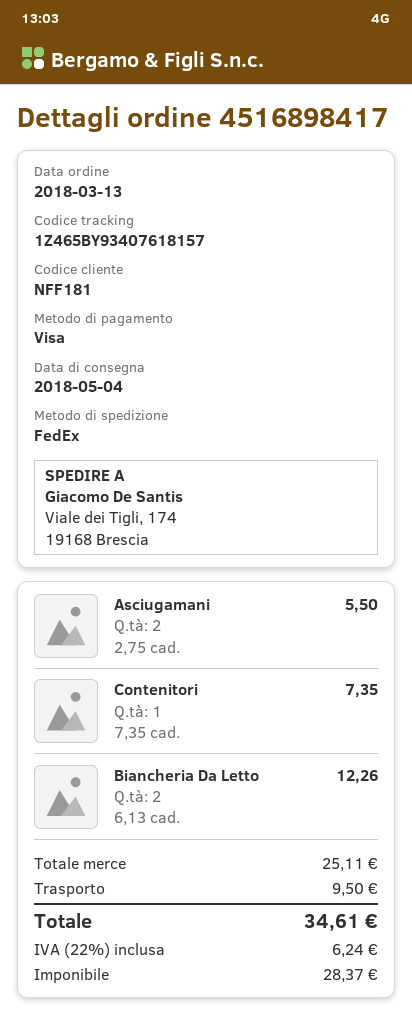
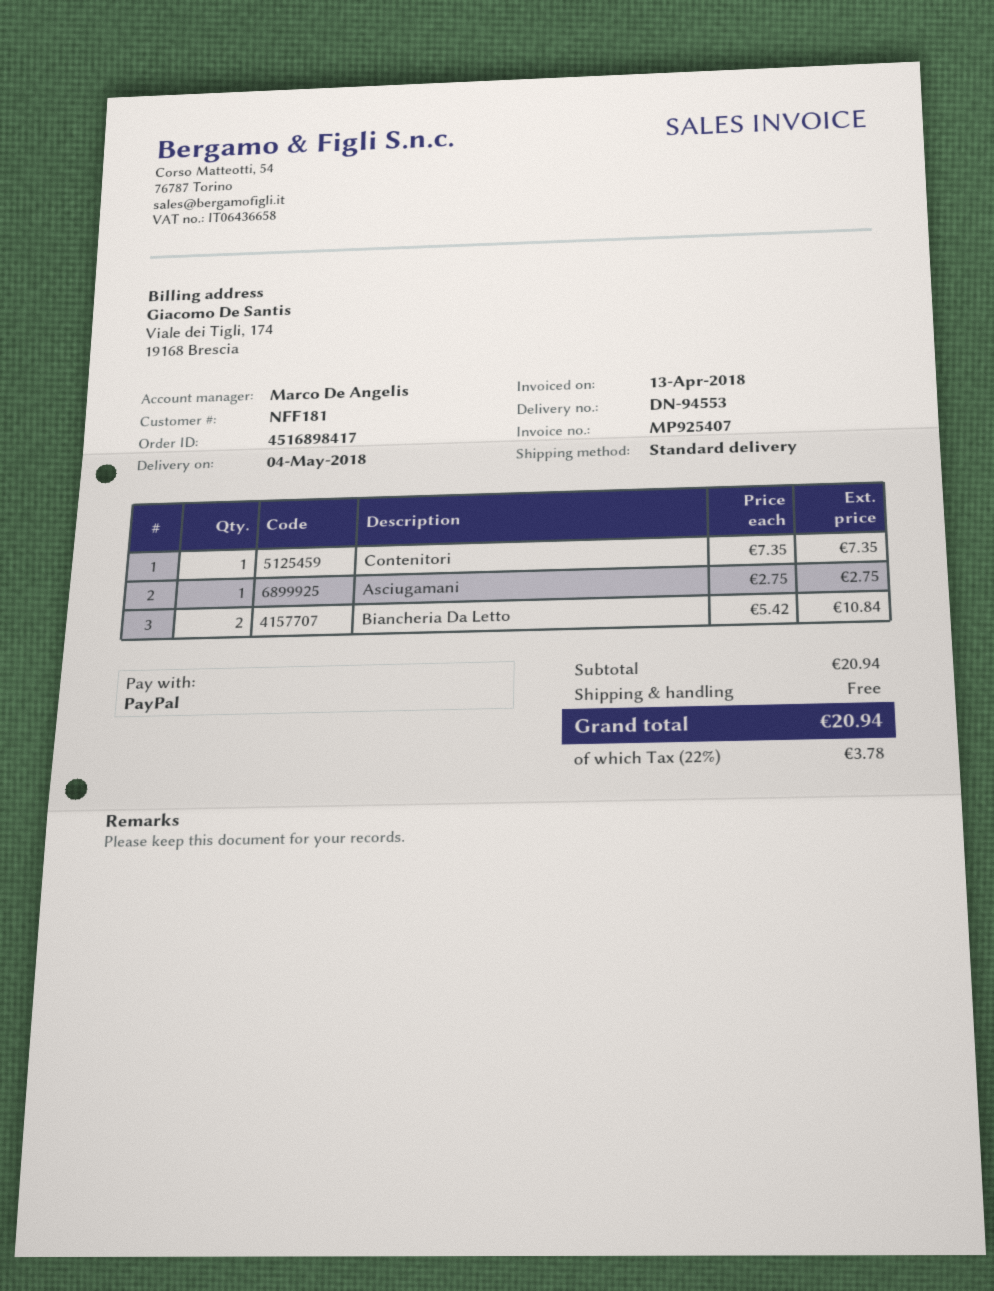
payment method: Visa -> PayPal
shipping method: FedEx -> standard
Asciugamani: 2 x 2.75 = 5.50 -> 1 x 2.75 = 2.75
Biancheria Da Letto: 2 x 6.13 = 12.26 -> 2 x 5.42 = 10.84
subtotal: 25.11 -> 20.94
shipping: 9.50 -> 0.00
tax: 22% = 6.24 -> 22% = 3.78
total: 34.61 -> 20.94

